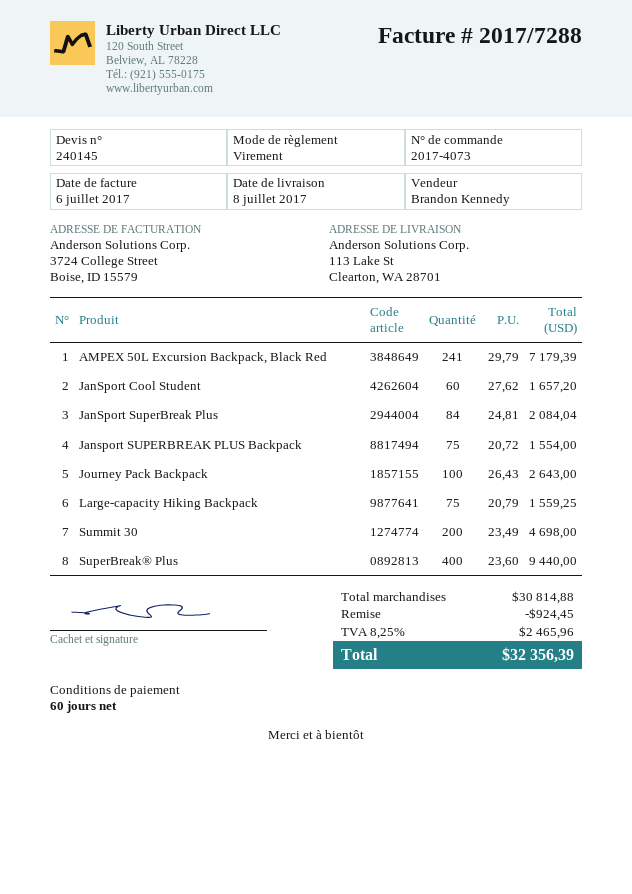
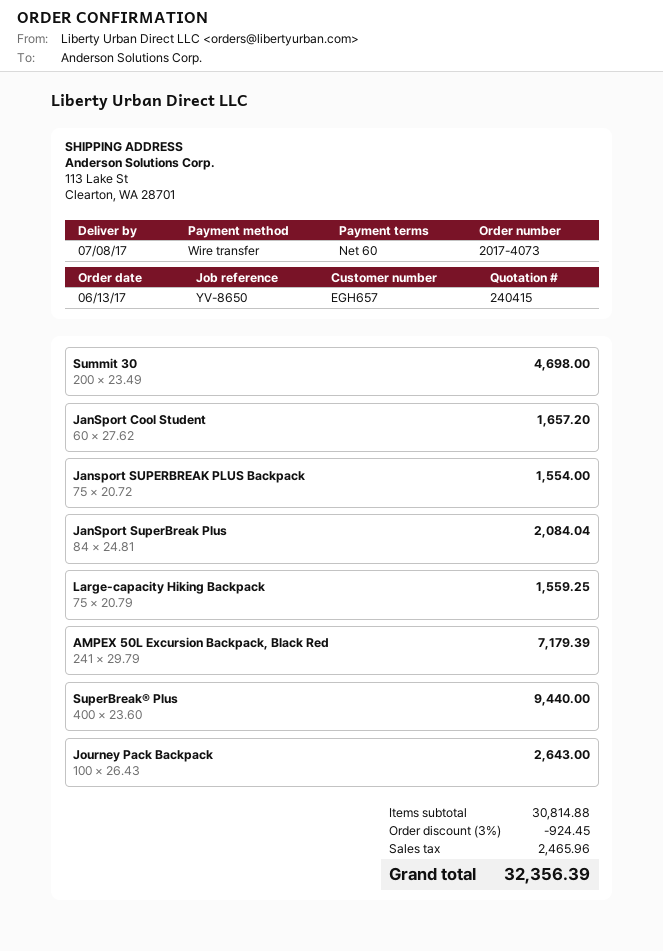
quote number: 240145 -> 240415

